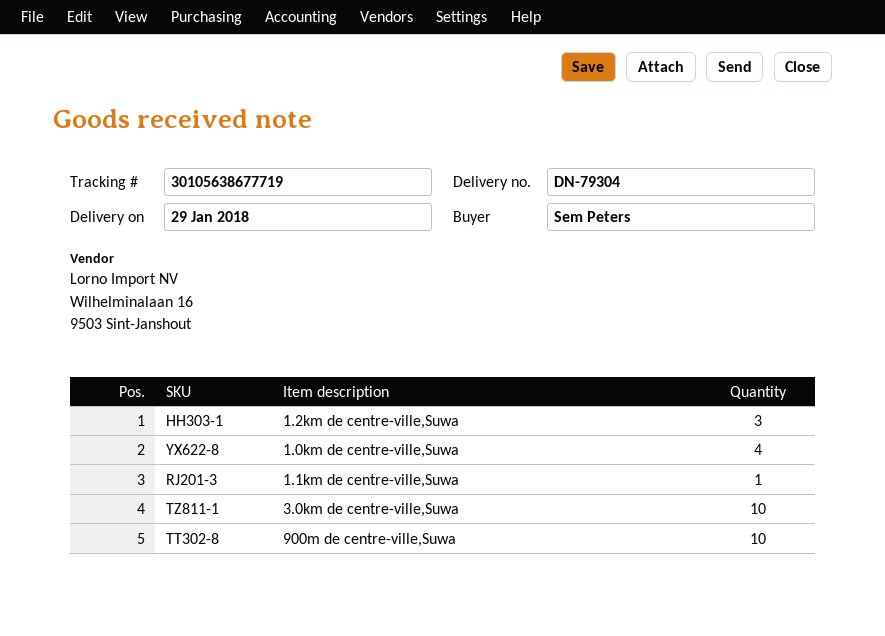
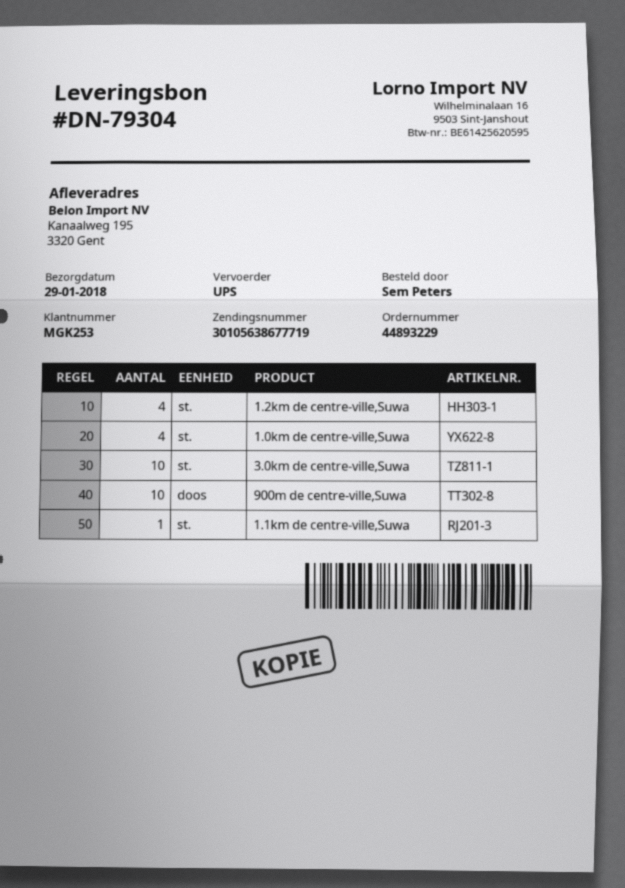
1.2km de centre-ville,Suwa: 3 -> 4

